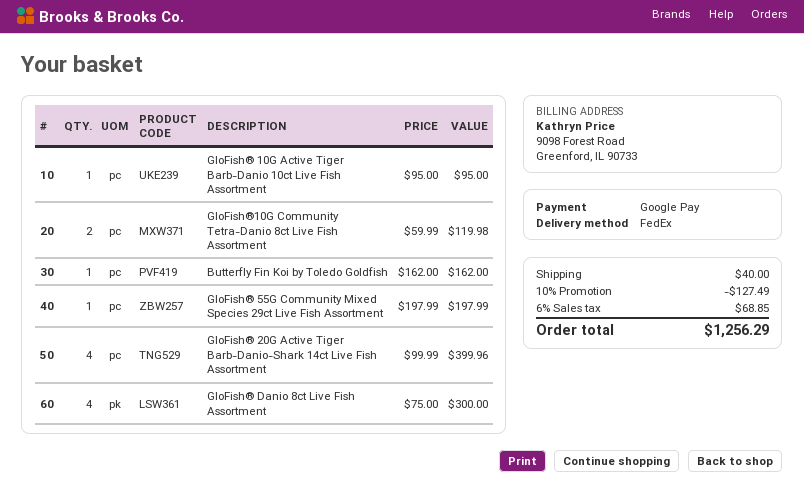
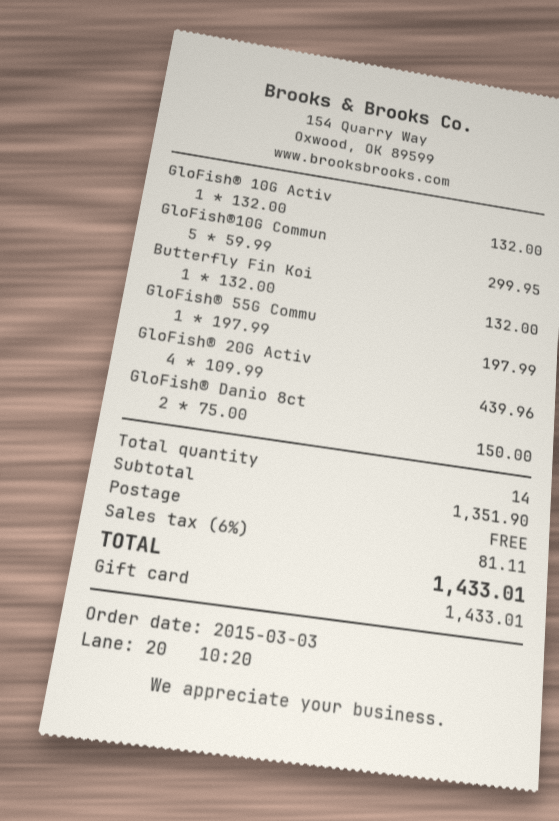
payment method: Google Pay -> gift card
GloFish® 10G Active Tiger Barb-Danio 10ct Live Fish Assortment: 1 x 95.00 = 95.00 -> 1 x 132.00 = 132.00
GloFish®10G Community Tetra-Danio 8ct Live Fish Assortment: 2 x 59.99 = 119.98 -> 5 x 59.99 = 299.95
Butterfly Fin Koi by Toledo Goldfish: 1 x 162.00 = 162.00 -> 1 x 132.00 = 132.00
GloFish® 20G Active Tiger Barb-Danio-Shark 14ct Live Fish Assortment: 4 x 99.99 = 399.96 -> 4 x 109.99 = 439.96
GloFish® Danio 8ct Live Fish Assortment: 4 x 75.00 = 300.00 -> 2 x 75.00 = 150.00
discount: 10% = 127.49 -> none
shipping: 40.00 -> 0.00
tax: 6% = 68.85 -> 6% = 81.11
total: 1256.29 -> 1433.01

